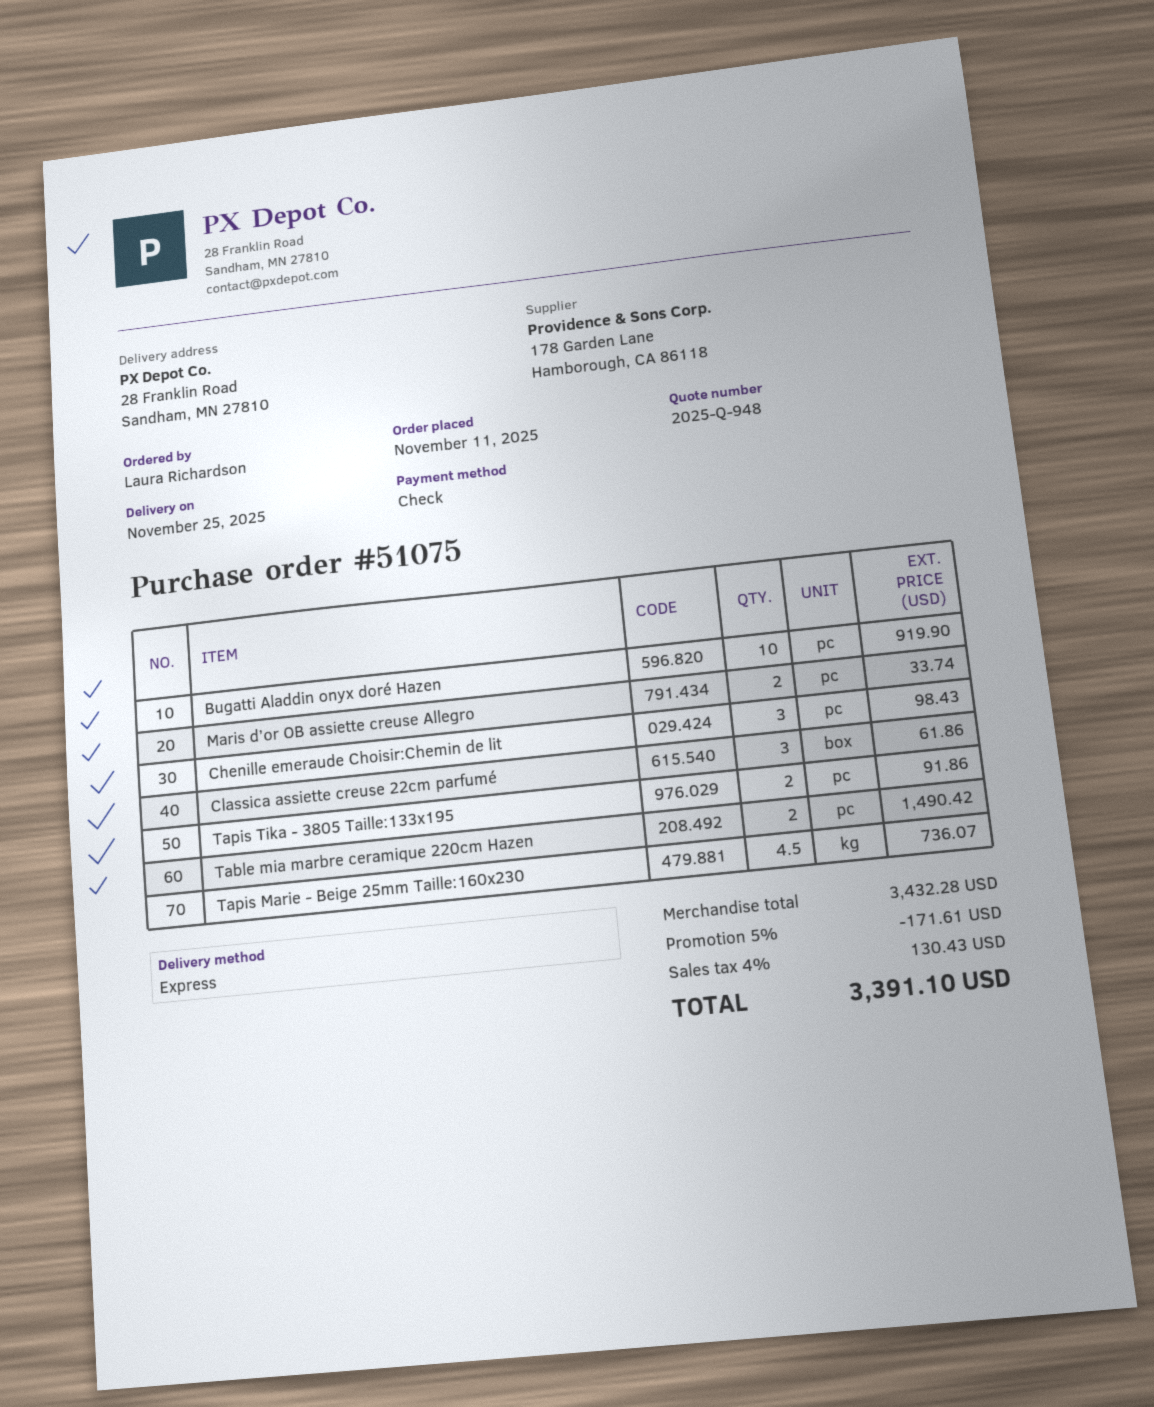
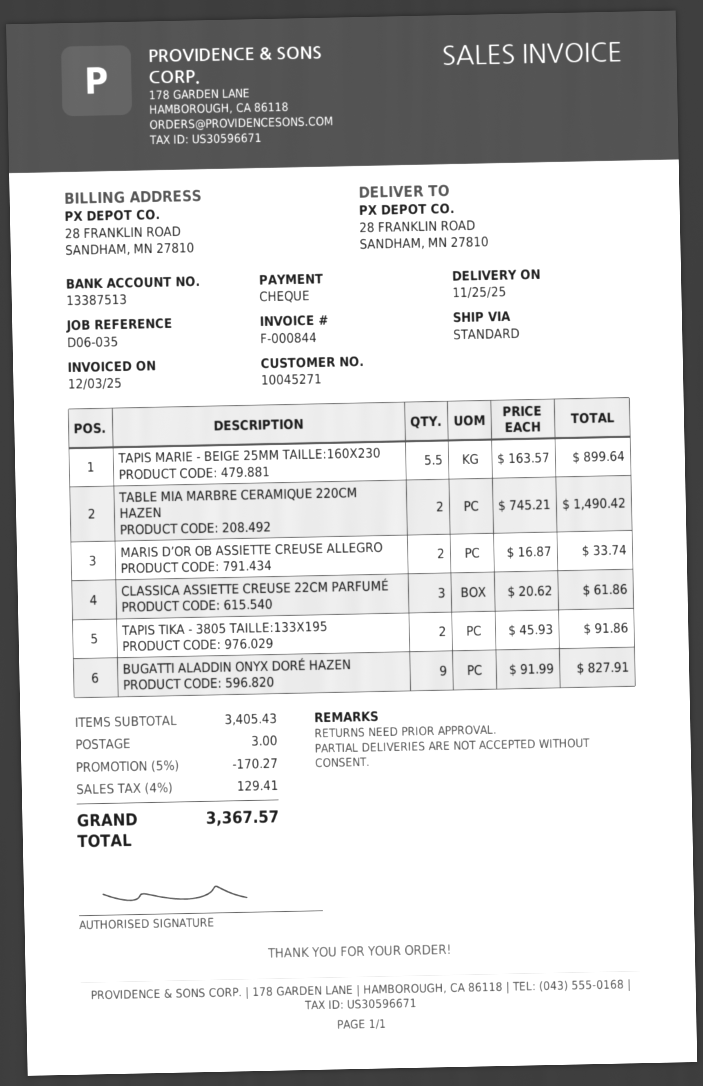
shipping method: express -> standard
Bugatti Aladdin onyx doré Hazen: 10 for 919.90 -> 9 for 827.91
Chenille emeraude Choisir:Chemin de lit: 3 for 98.43 -> none
Tapis Marie - Beige 25mm Taille:160x230: 4.5 for 736.07 -> 5.5 for 899.64
subtotal: 3432.28 -> 3405.43
discount: 5% = 171.61 -> 5% = 170.27
shipping: none -> 3.00
tax: 4% = 130.43 -> 4% = 129.41
total: 3391.10 -> 3367.57

